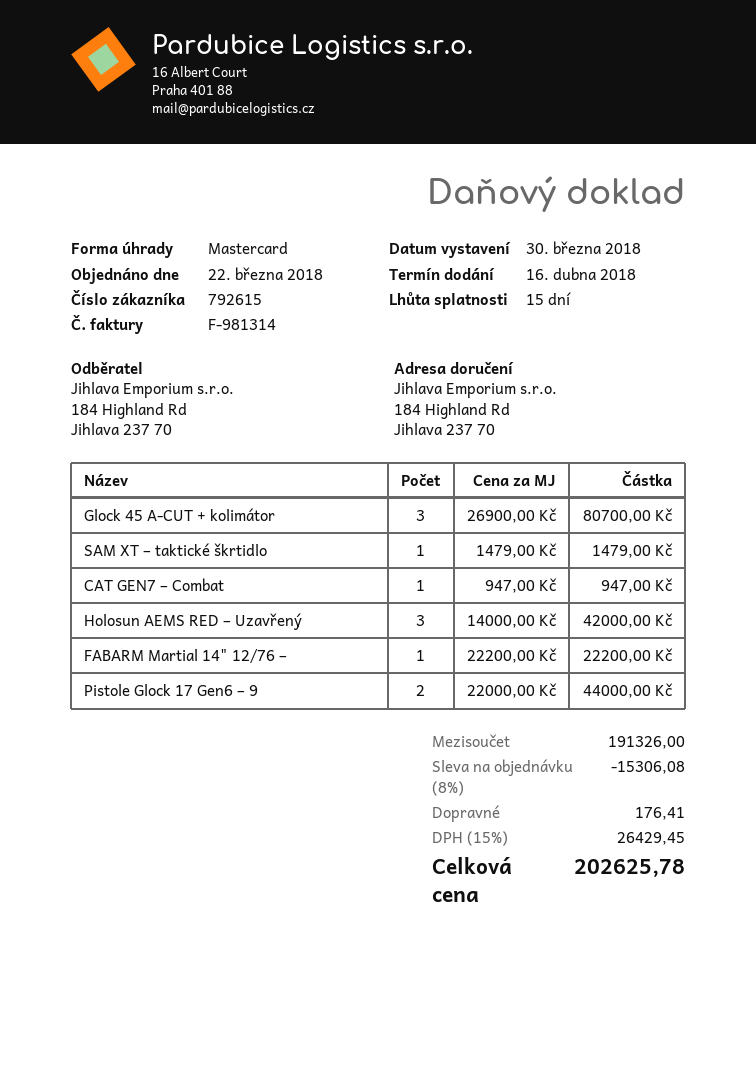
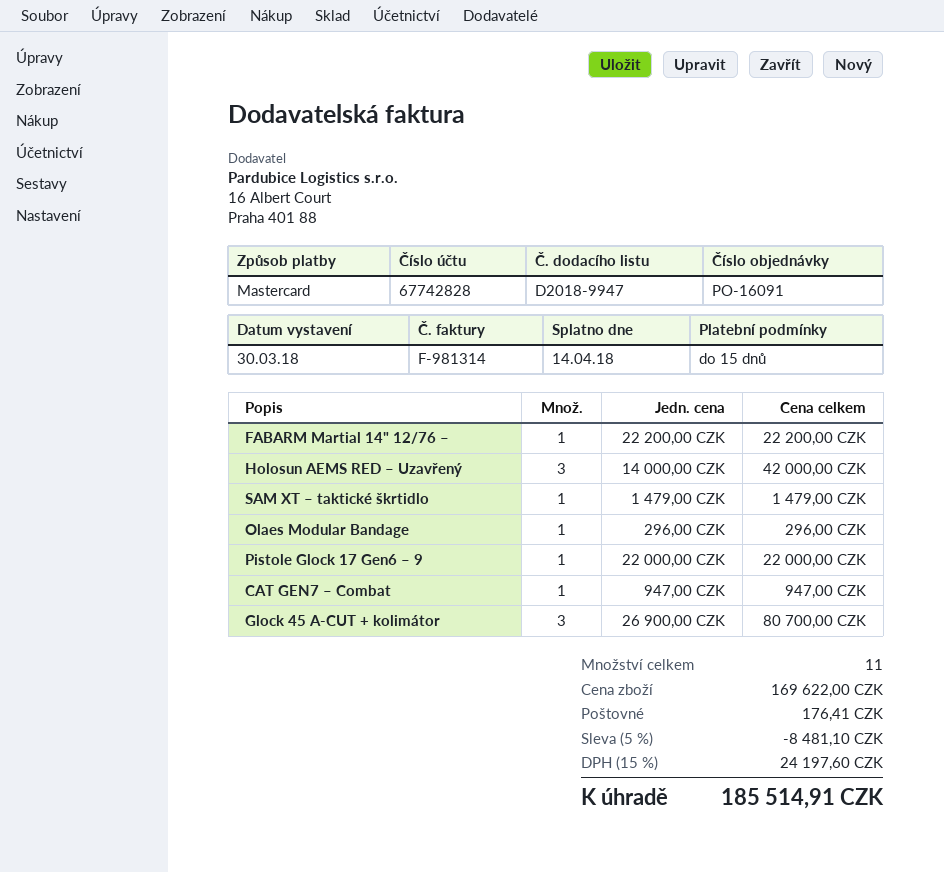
Pistole Glock 17 Gen6 – 9: 2 x 22000.00 = 44000.00 -> 1 x 22000.00 = 22000.00
Olaes Modular Bandage: none -> 1 x 296.00 = 296.00
subtotal: 191326.00 -> 169622.00
discount: 8% = 15306.08 -> 5% = 8481.10
tax: 15% = 26429.45 -> 15% = 24197.60
total: 202625.78 -> 185514.91

